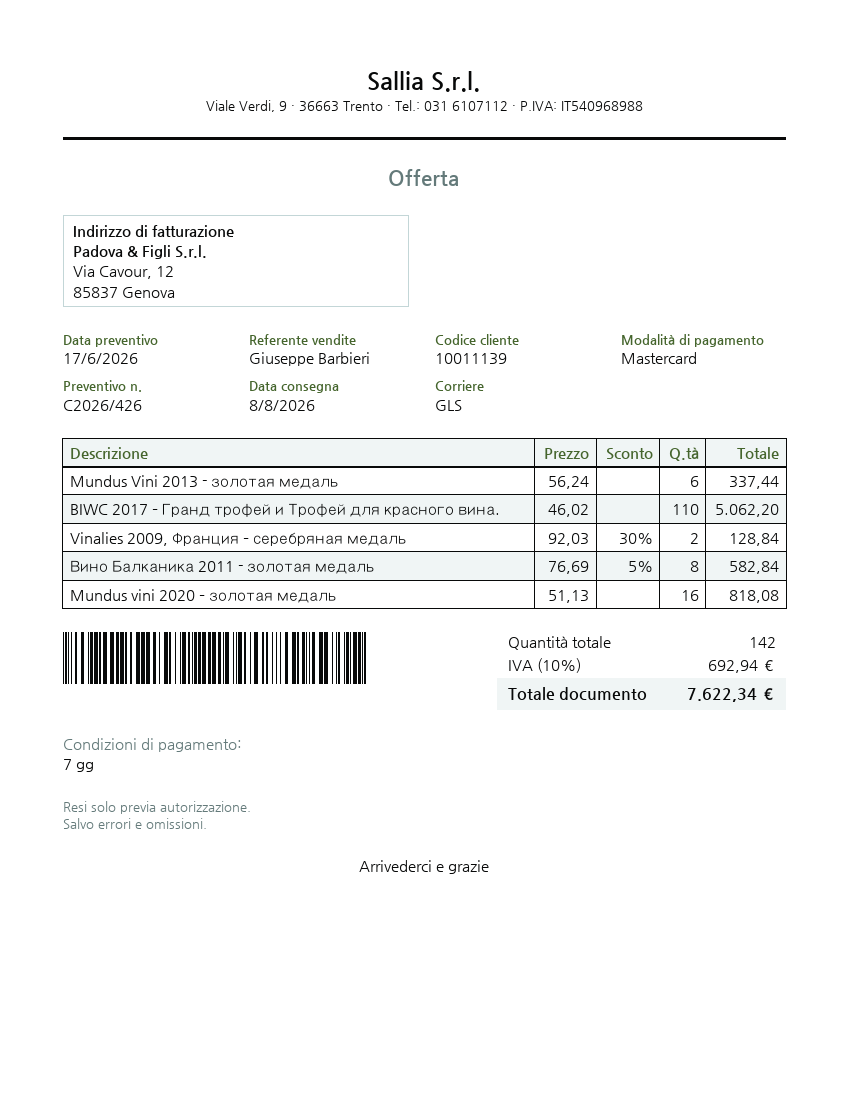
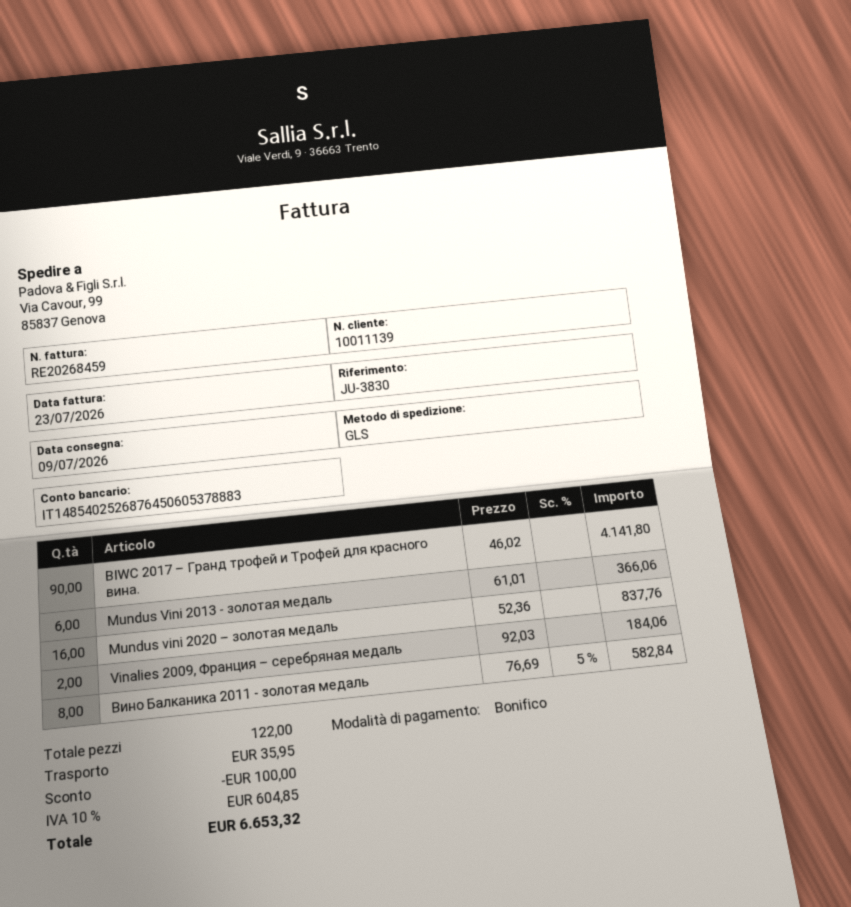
delivery date: 2026-08-08 -> 2026-07-09
payment method: Mastercard -> bank transfer
Mundus Vini 2013 - золотая медаль: 6 x 56.24 = 337.44 -> 6 x 61.01 = 366.06
BIWC 2017 – Гранд трофей и Трофей для красного вина.: 110 x 46.02 = 5062.20 -> 90 x 46.02 = 4141.80
Vinalies 2009, Франция – серебряная медаль: 2 x 92.03 - 30% = 128.84 -> 2 x 92.03 = 184.06
Mundus vini 2020 – золотая медаль: 16 x 51.13 = 818.08 -> 16 x 52.36 = 837.76
total quantity: 142 -> 122
discount: none -> 100.00
shipping: none -> 35.95
tax: 10% = 692.94 -> 10% = 604.85
total: 7622.34 -> 6653.32

